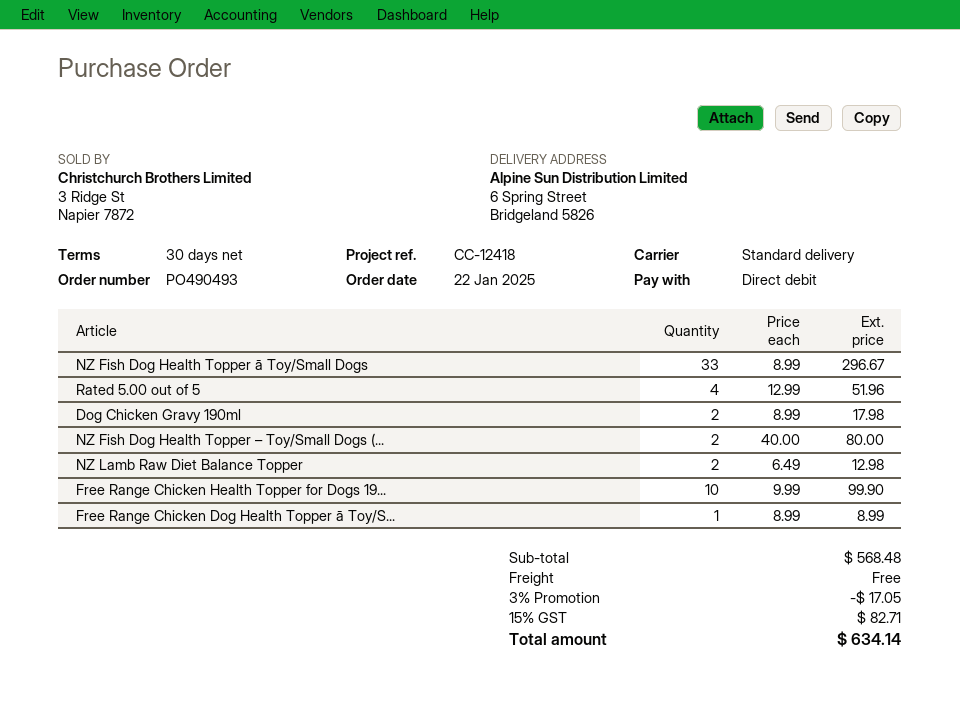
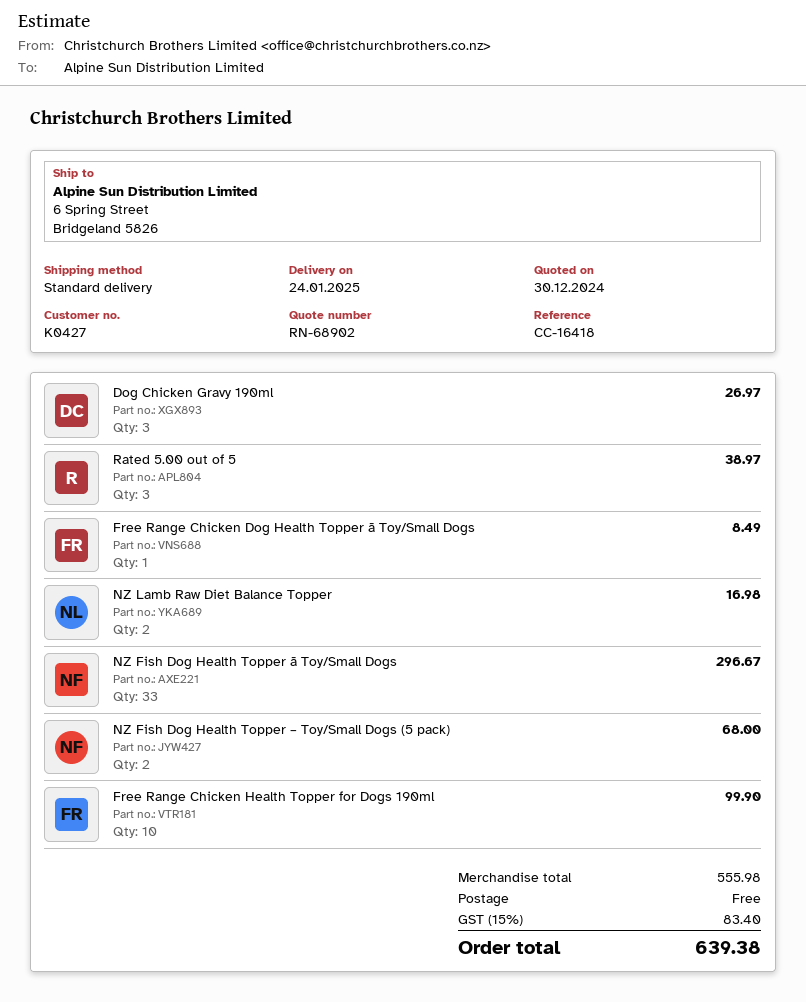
reference: CC-12418 -> CC-16418
Rated 5.00 out of 5: 4 for 51.96 -> 3 for 38.97
Dog Chicken Gravy 190ml: 2 for 17.98 -> 3 for 26.97
NZ Fish Dog Health Topper – Toy/Small Dogs (...: 2 for 80.00 -> 2 for 68.00
NZ Lamb Raw Diet Balance Topper: 2 for 12.98 -> 2 for 16.98
Free Range Chicken Dog Health Topper ā Toy/S...: 1 for 8.99 -> 1 for 8.49
subtotal: 568.48 -> 555.98
discount: 3% = 17.05 -> none
tax: 15% = 82.71 -> 15% = 83.40
total: 634.14 -> 639.38

